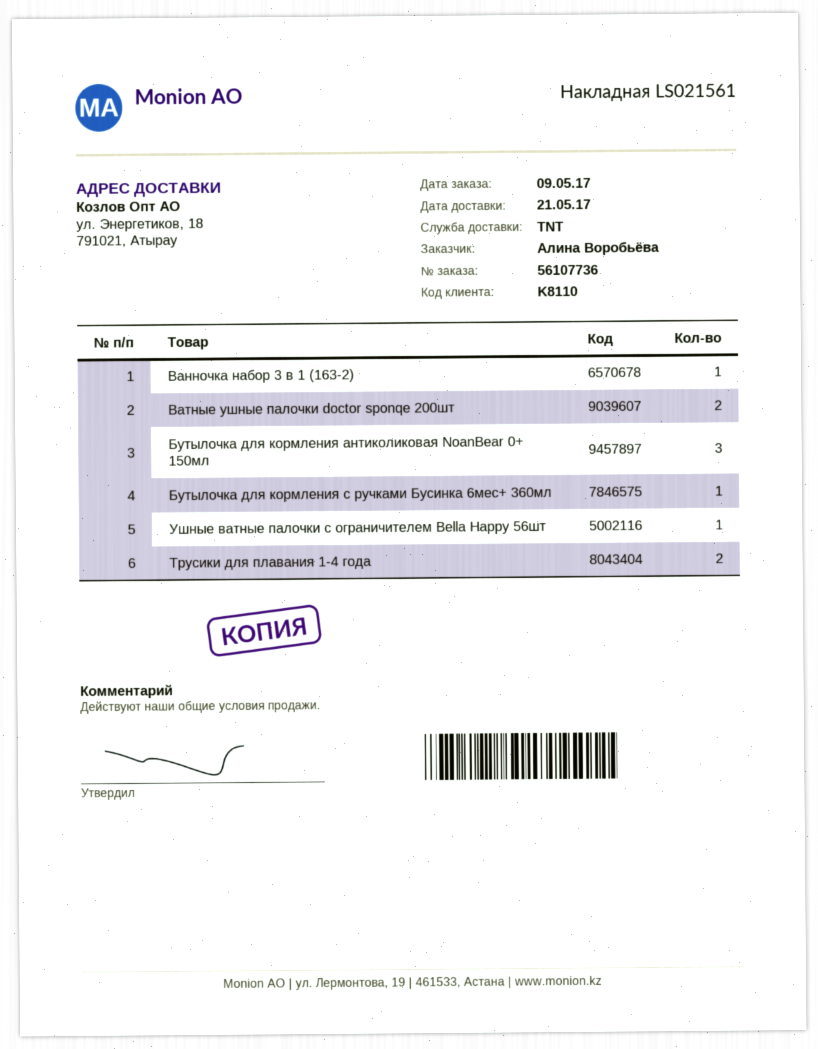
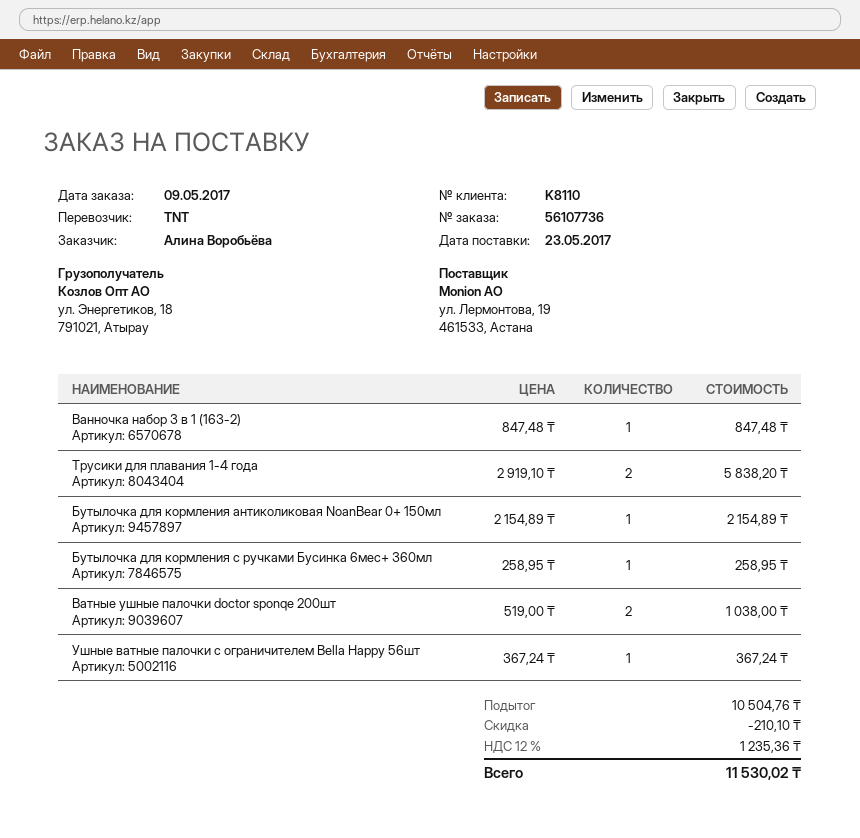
delivery date: 2017-05-21 -> 2017-05-23
Бутылочка для кормления антиколиковая NoanBear 0+ 150мл: 3 -> 1

